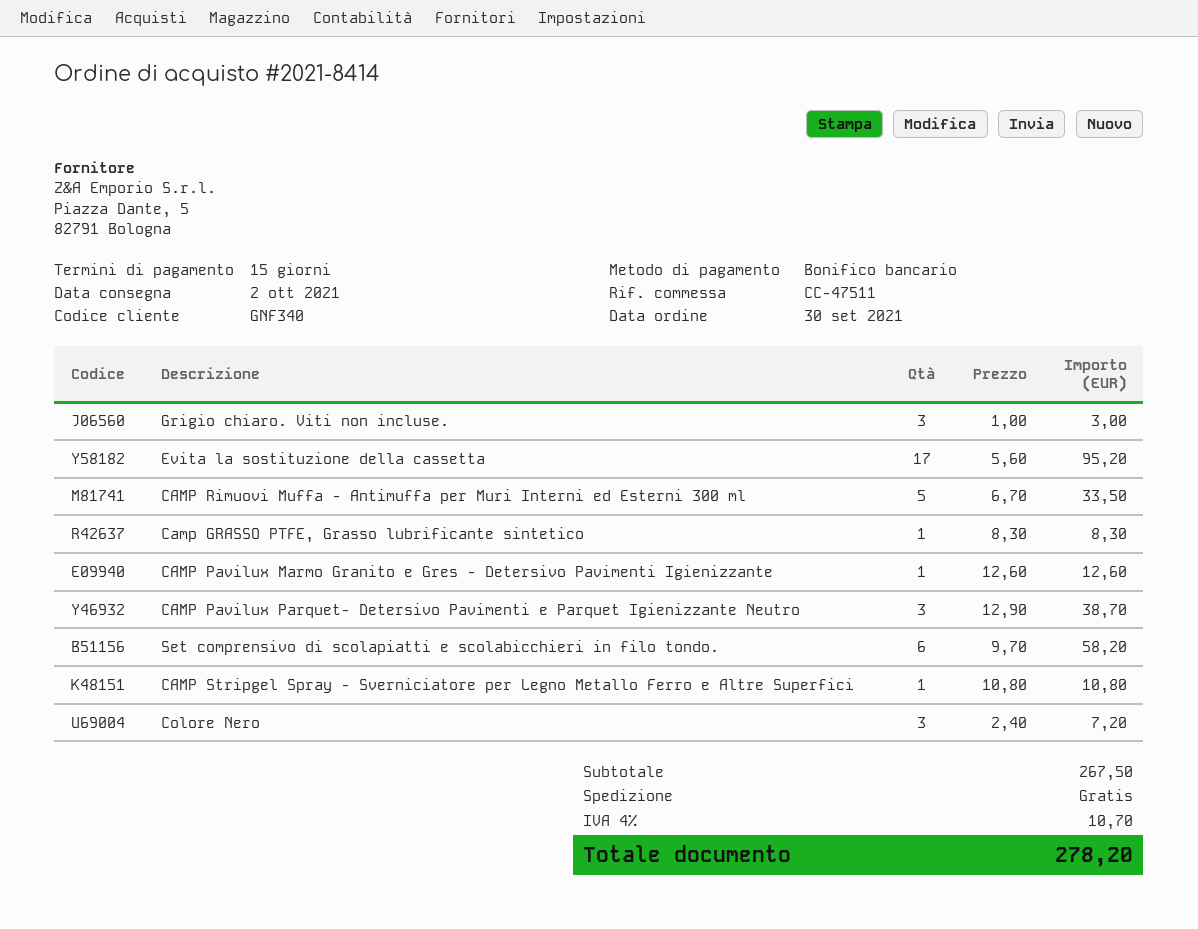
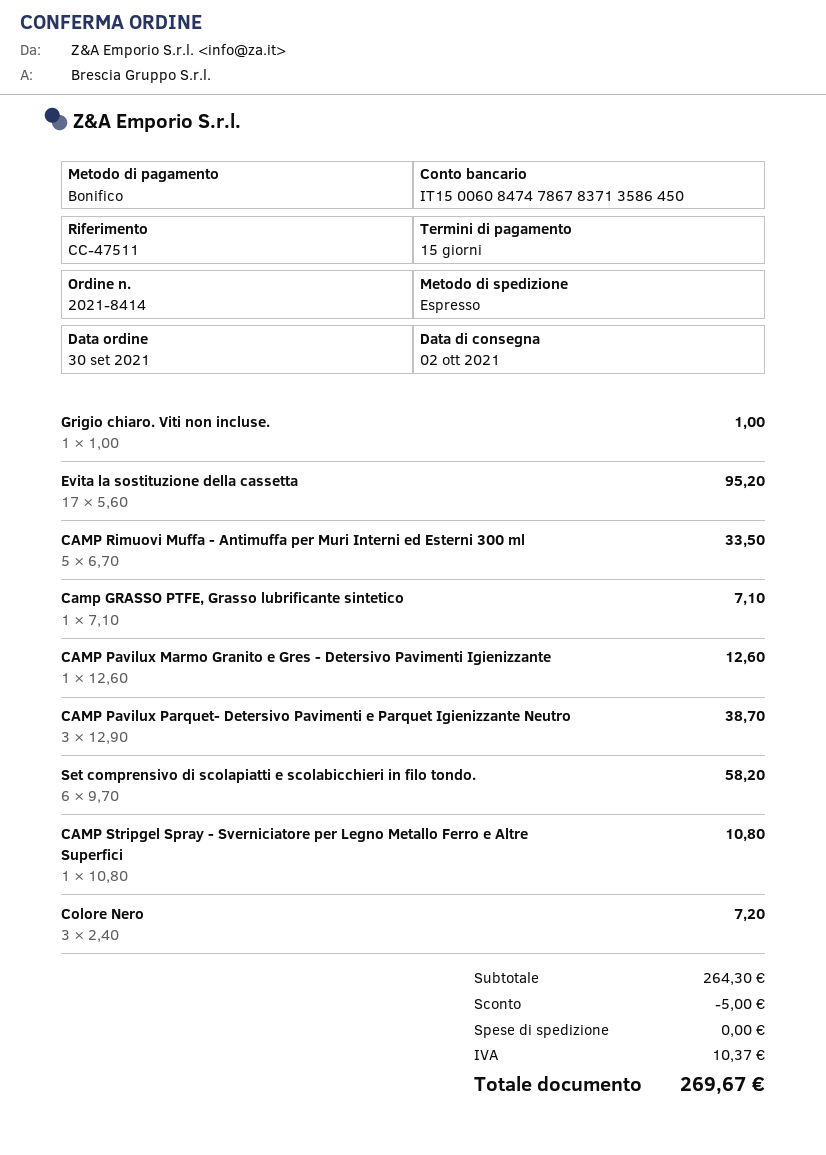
Grigio chiaro. Viti non incluse.: 3 x 1.00 = 3.00 -> 1 x 1.00 = 1.00
Camp GRASSO PTFE, Grasso lubrificante sintetico: 1 x 8.30 = 8.30 -> 1 x 7.10 = 7.10
subtotal: 267.50 -> 264.30
discount: none -> 5.00
tax: 10.70 -> 10.37
total: 278.20 -> 269.67

